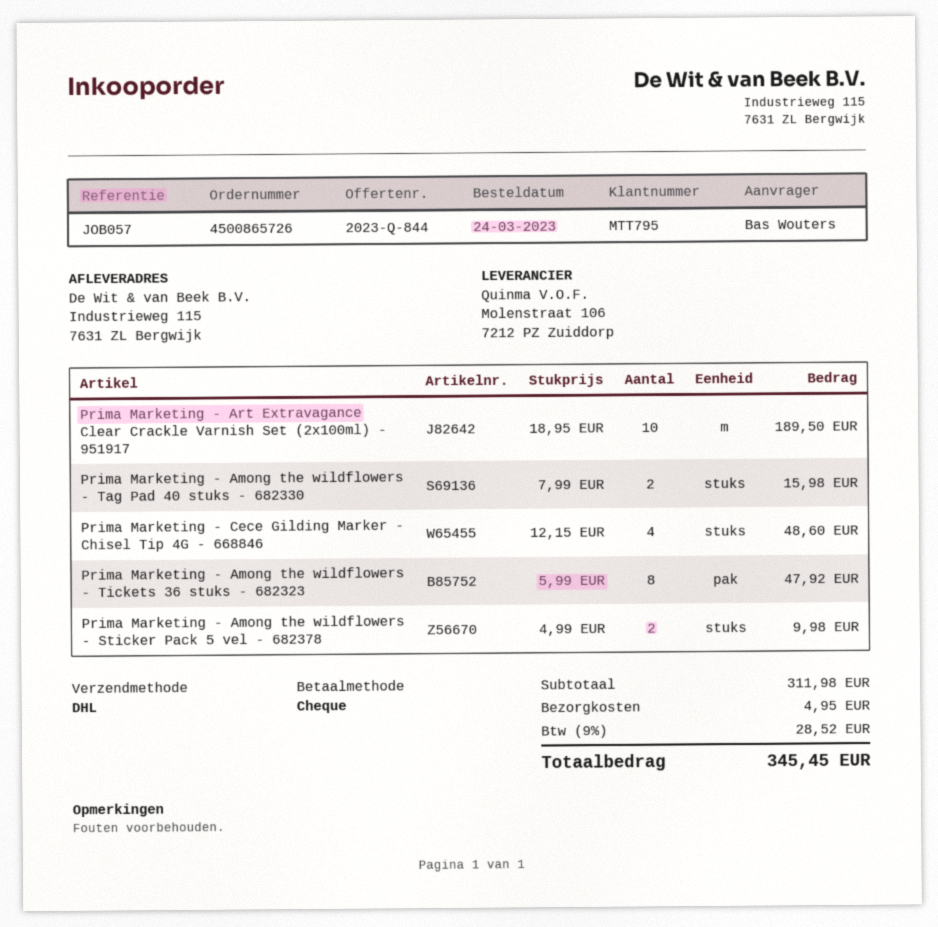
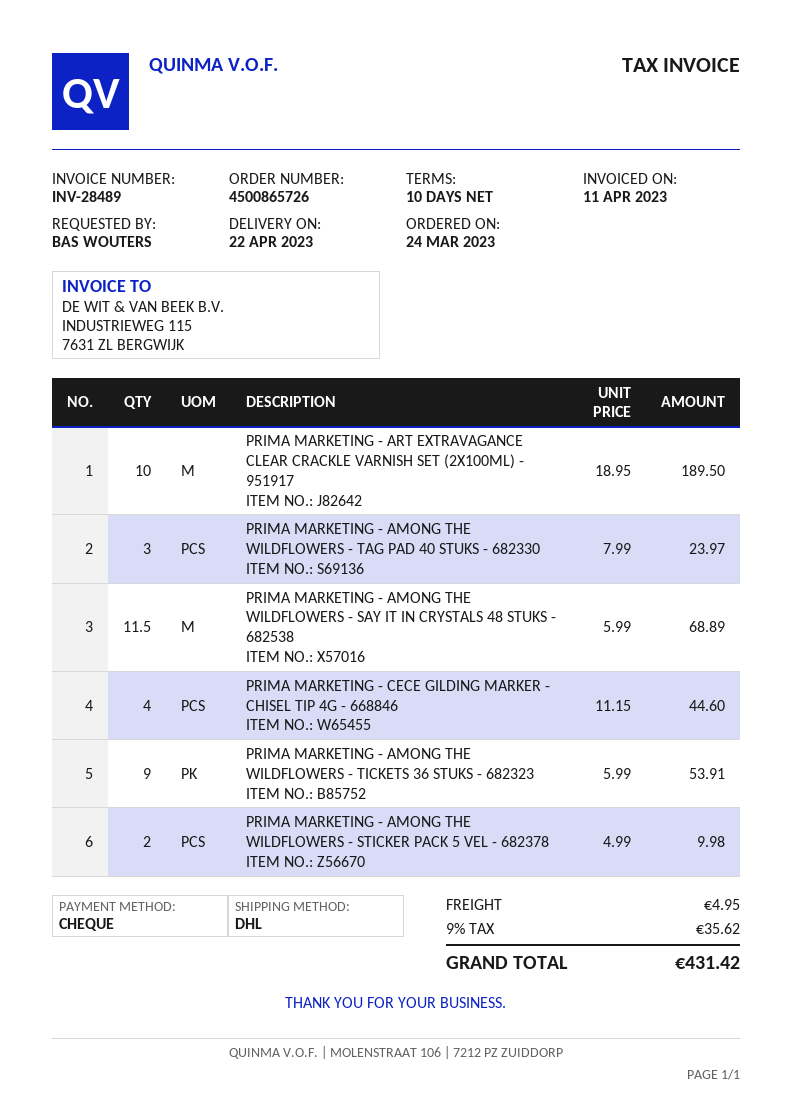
Prima Marketing - Among the wildflowers - Tag Pad 40 stuks - 682330: 2 x 7.99 = 15.98 -> 3 x 7.99 = 23.97
Prima Marketing - Cece Gilding Marker - Chisel Tip 4G - 668846: 4 x 12.15 = 48.60 -> 4 x 11.15 = 44.60
Prima Marketing - Among the wildflowers - Tickets 36 stuks - 682323: 8 x 5.99 = 47.92 -> 9 x 5.99 = 53.91
PRIMA MARKETING - AMONG THE WILDFLOWERS - SAY IT IN CRYSTALS 48 STUKS - 682538: none -> 11.5 x 5.99 = 68.89
tax: 9% = 28.52 -> 9% = 35.62
total: 345.45 -> 431.42

